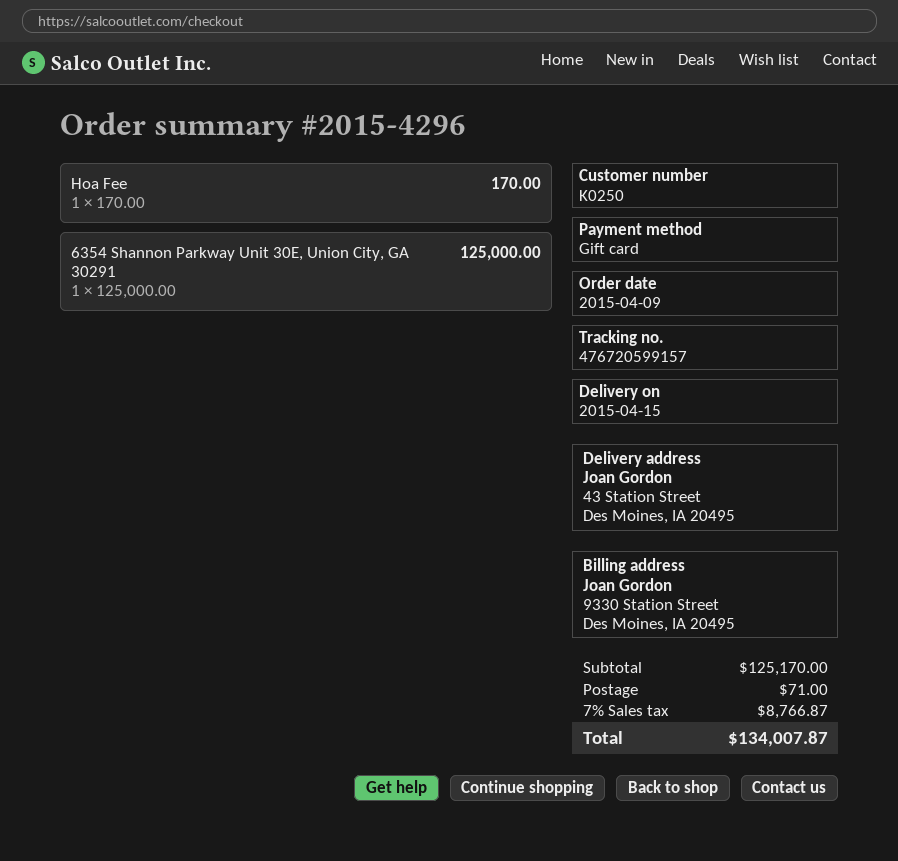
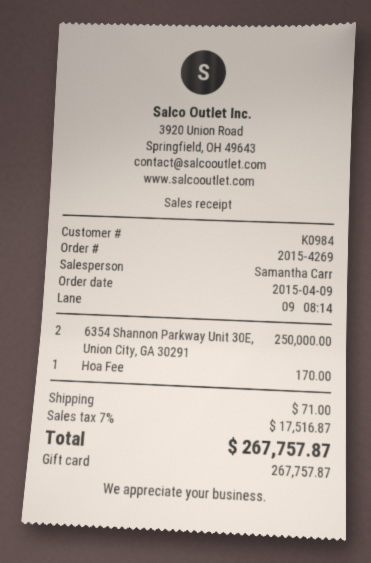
order number: 2015-4296 -> 2015-4269
customer number: K0250 -> K0984
6354 Shannon Parkway Unit 30E, Union City, GA 30291: 1 for 125000.00 -> 2 for 250000.00
tax: 7% = 8766.87 -> 7% = 17516.87
total: 134007.87 -> 267757.87

